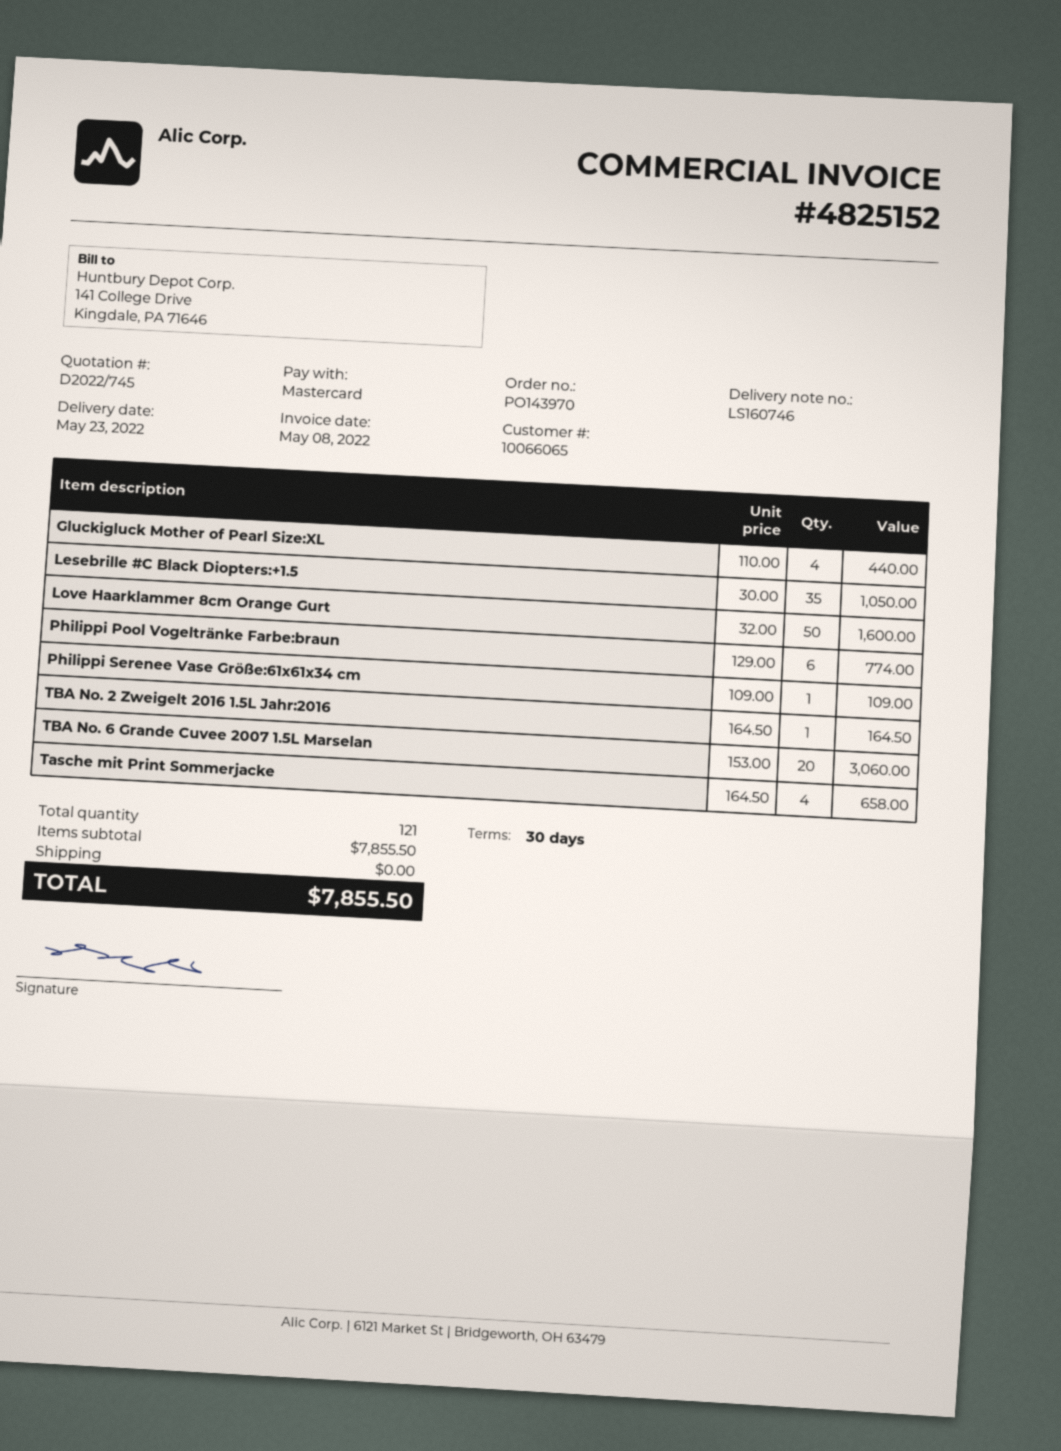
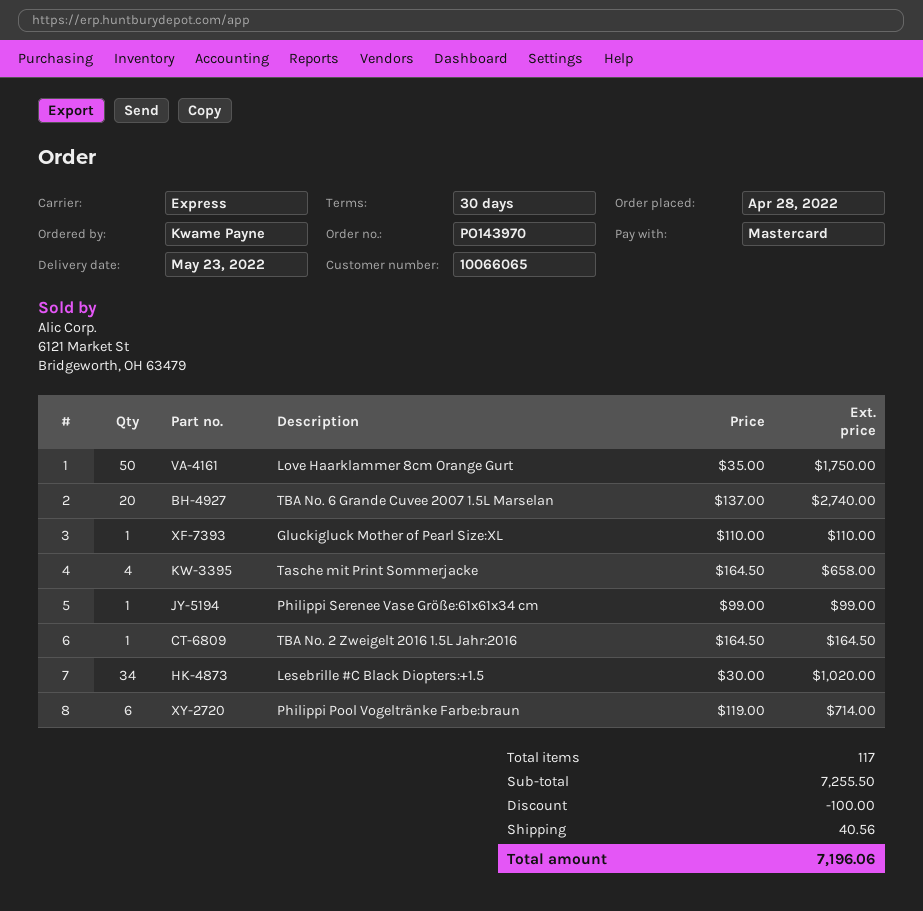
Gluckigluck Mother of Pearl Size:XL: 4 x 110.00 = 440.00 -> 1 x 110.00 = 110.00
Lesebrille #C Black Diopters:+1.5: 35 x 30.00 = 1050.00 -> 34 x 30.00 = 1020.00
Love Haarklammer 8cm Orange Gurt: 50 x 32.00 = 1600.00 -> 50 x 35.00 = 1750.00
Philippi Pool Vogeltränke Farbe:braun: 6 x 129.00 = 774.00 -> 6 x 119.00 = 714.00
Philippi Serenee Vase Größe:61x61x34 cm: 1 x 109.00 = 109.00 -> 1 x 99.00 = 99.00
TBA No. 6 Grande Cuvee 2007 1.5L Marselan: 20 x 153.00 = 3060.00 -> 20 x 137.00 = 2740.00
total quantity: 121 -> 117
subtotal: 7855.50 -> 7255.50
discount: none -> 100.00
shipping: 0.00 -> 40.56
total: 7855.50 -> 7196.06

